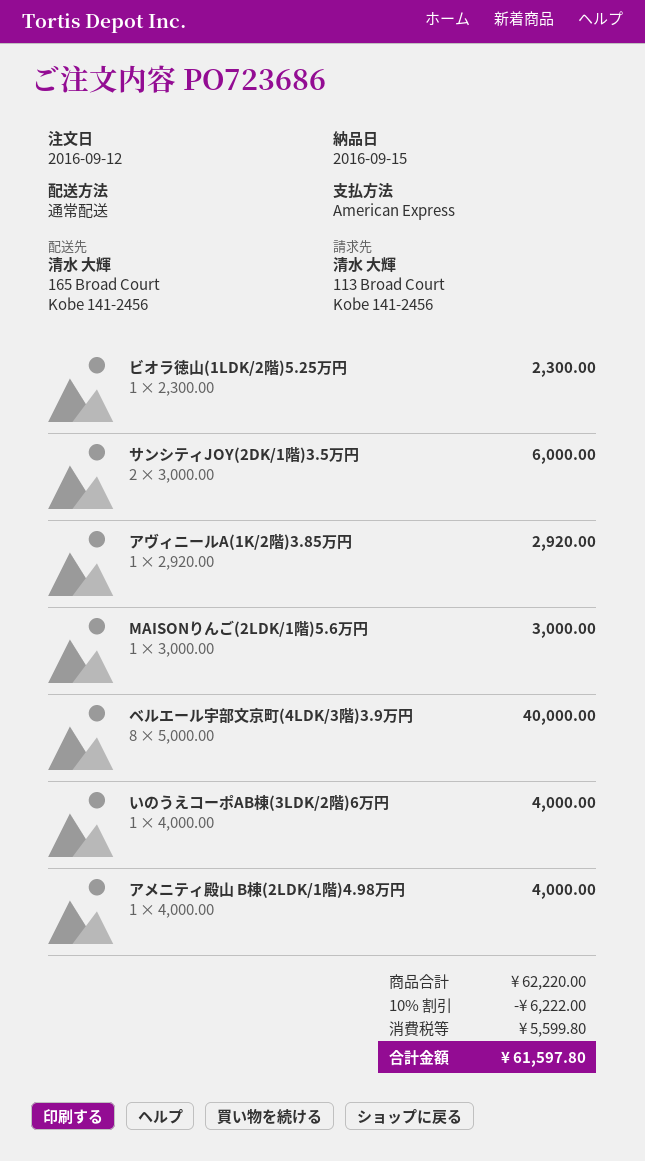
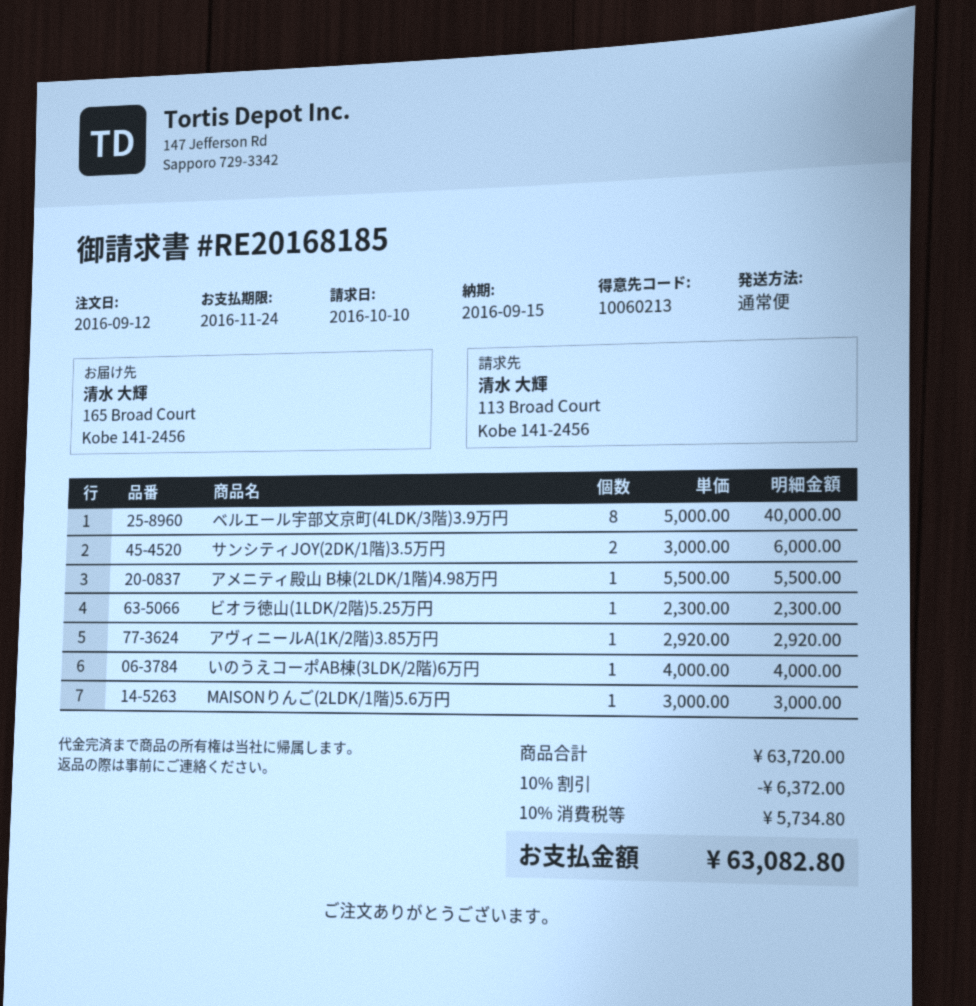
アメニティ殿山 B棟(2LDK/1階)4.98万円: 1 x 4000.00 = 4000.00 -> 1 x 5500.00 = 5500.00
subtotal: 62220.00 -> 63720.00
discount: 10% = 6222.00 -> 10% = 6372.00
tax: 5599.80 -> 5734.80
total: 61597.80 -> 63082.80

